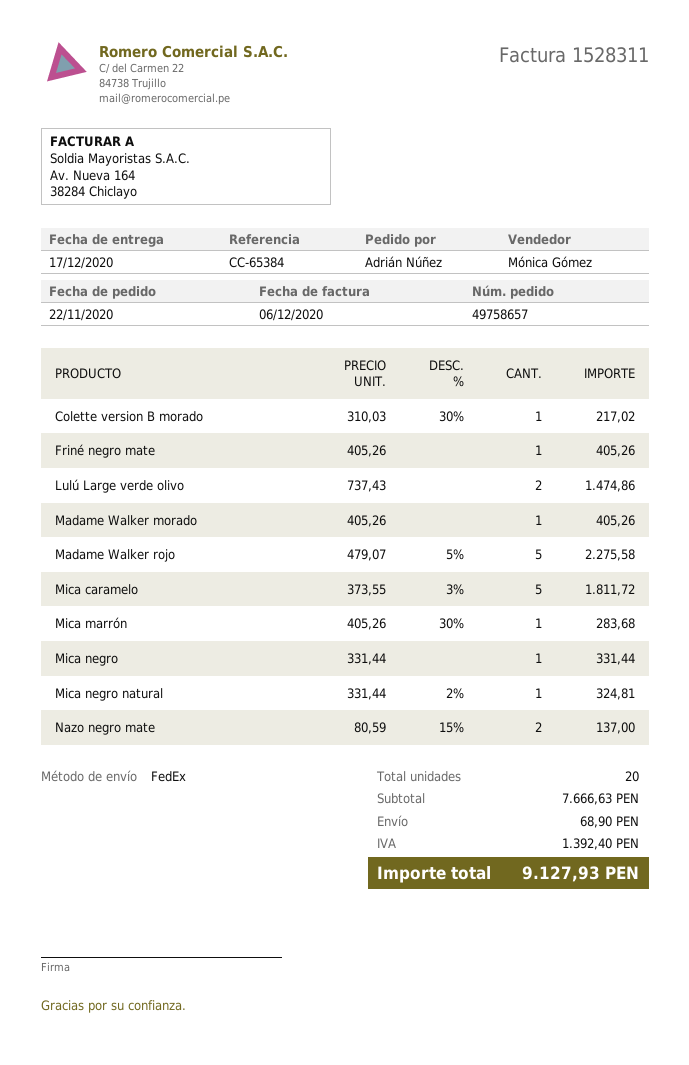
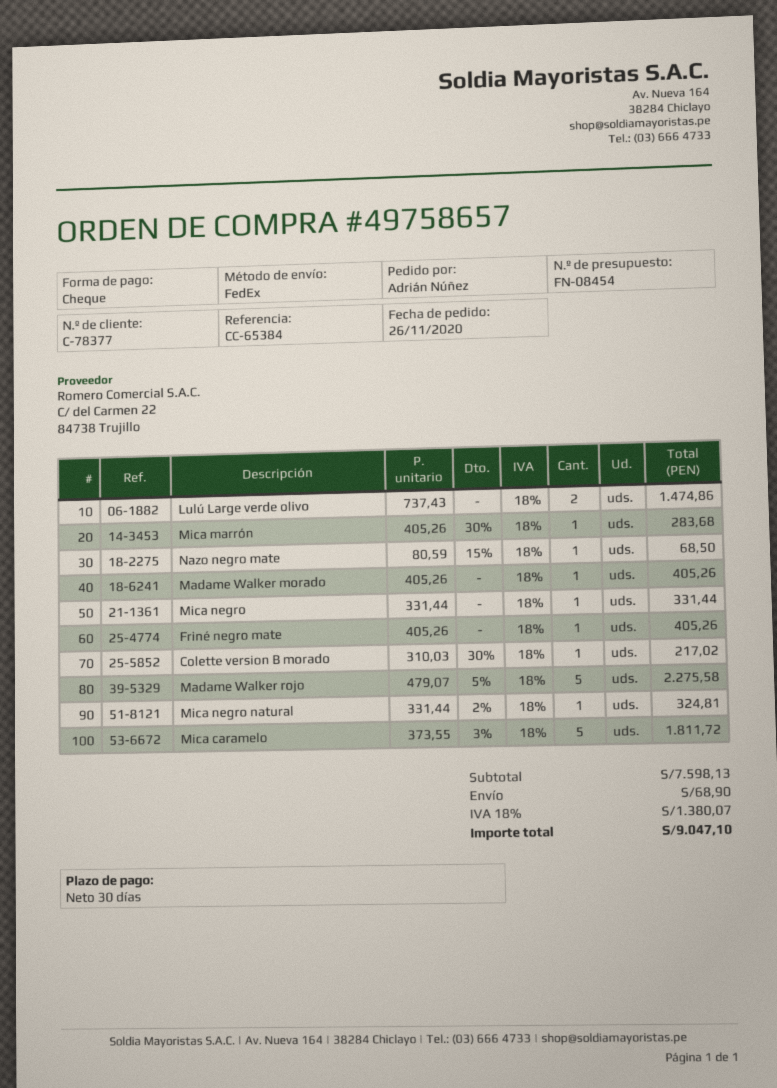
order date: 2020-11-22 -> 2020-11-26
Nazo negro mate: 2 x 80.59 - 15% = 137.00 -> 1 x 80.59 - 15% = 68.50
subtotal: 7666.63 -> 7598.13
tax: 1392.40 -> 1380.07
total: 9127.93 -> 9047.10

